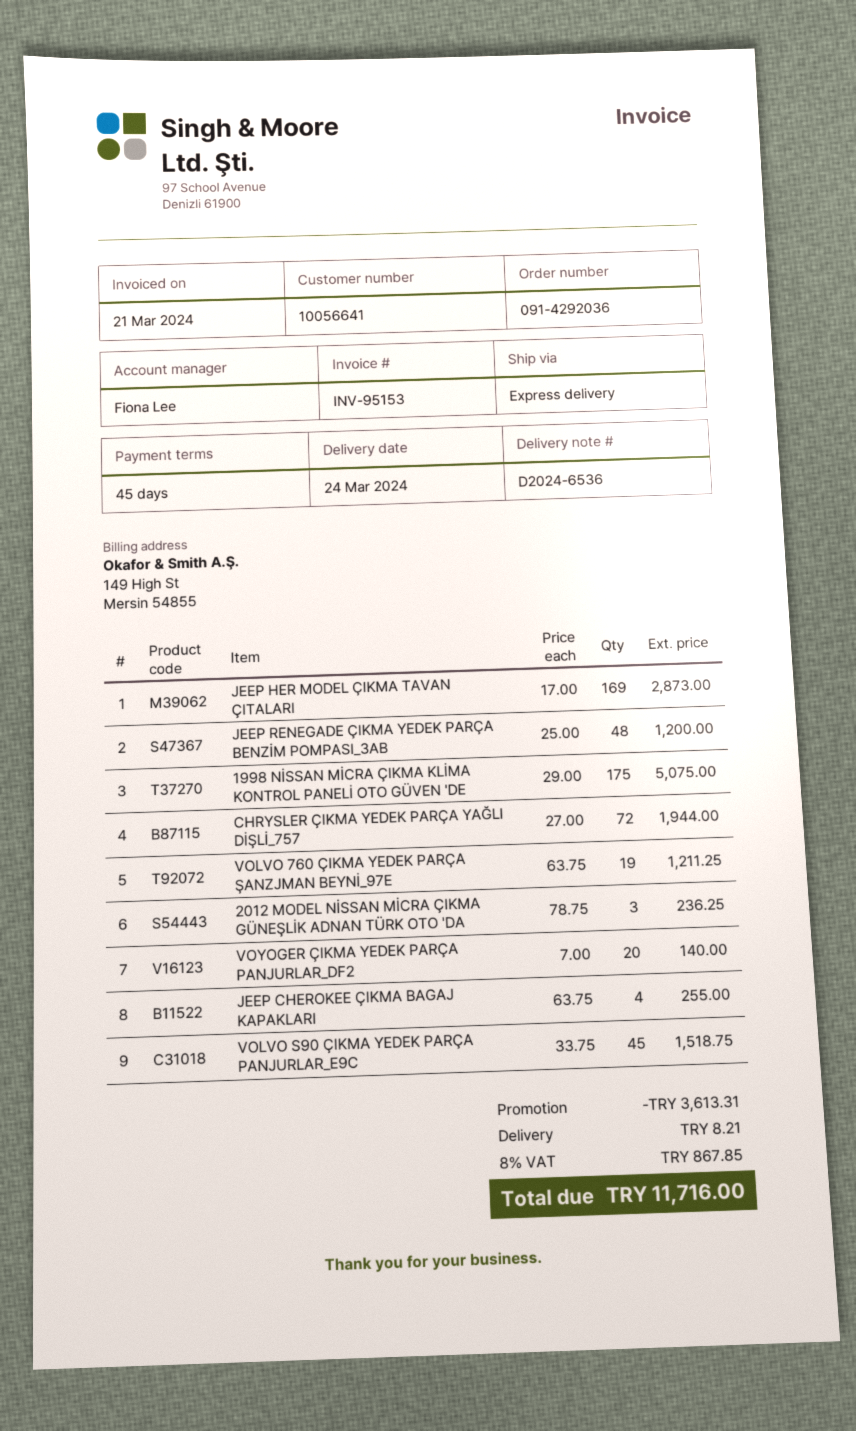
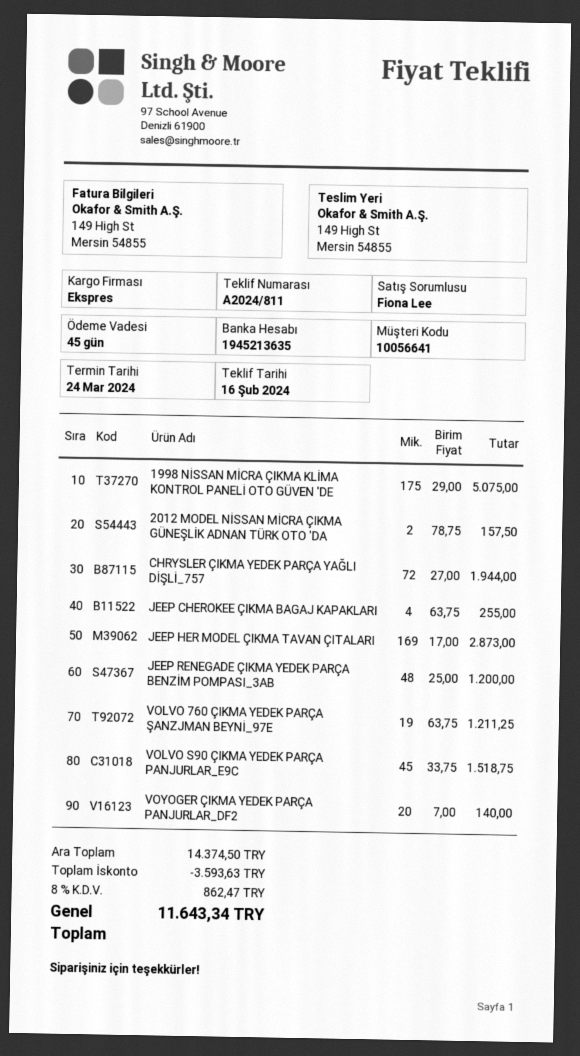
2012 MODEL NİSSAN MİCRA ÇIKMA GÜNEŞLİK ADNAN TÜRK OTO 'DA: 3 x 78.75 = 236.25 -> 2 x 78.75 = 157.50
discount: 3613.31 -> 3593.63
shipping: 8.21 -> none
tax: 8% = 867.85 -> 8% = 862.47
total: 11716.00 -> 11643.34

